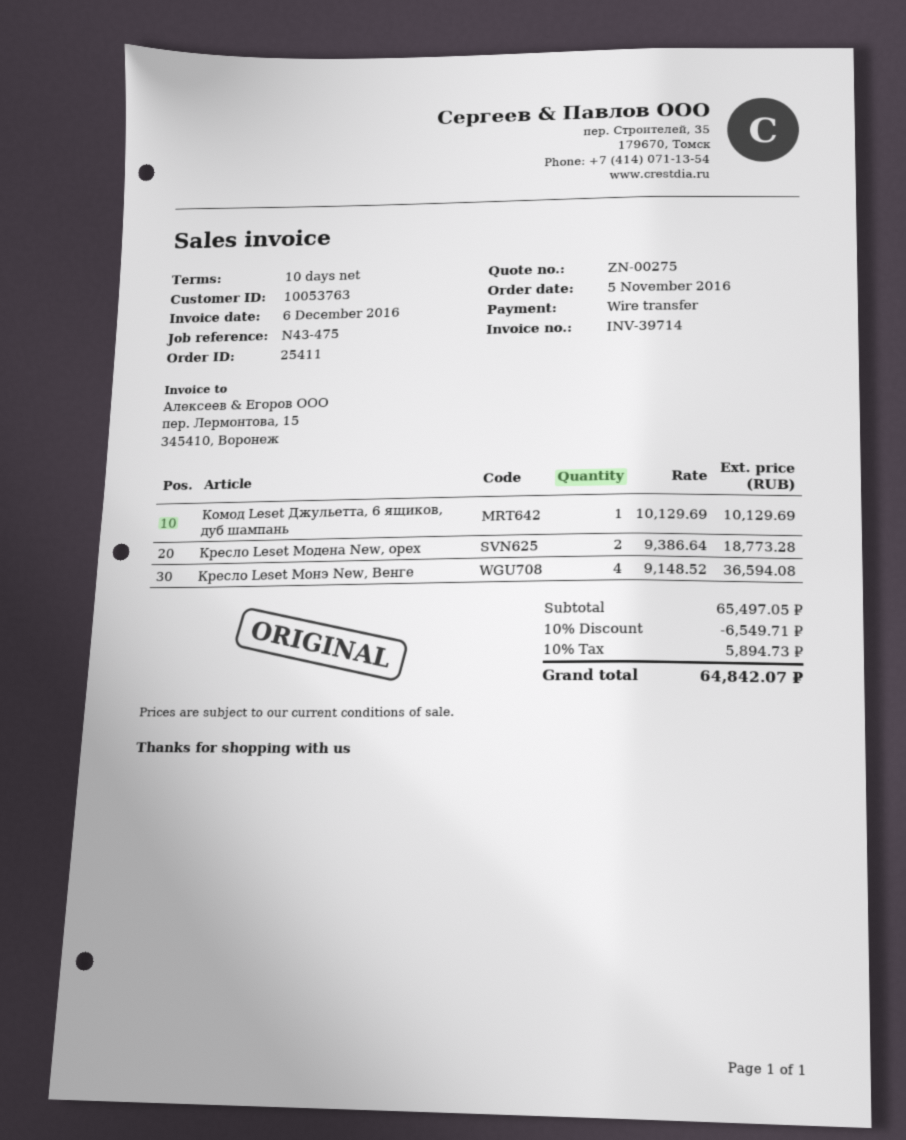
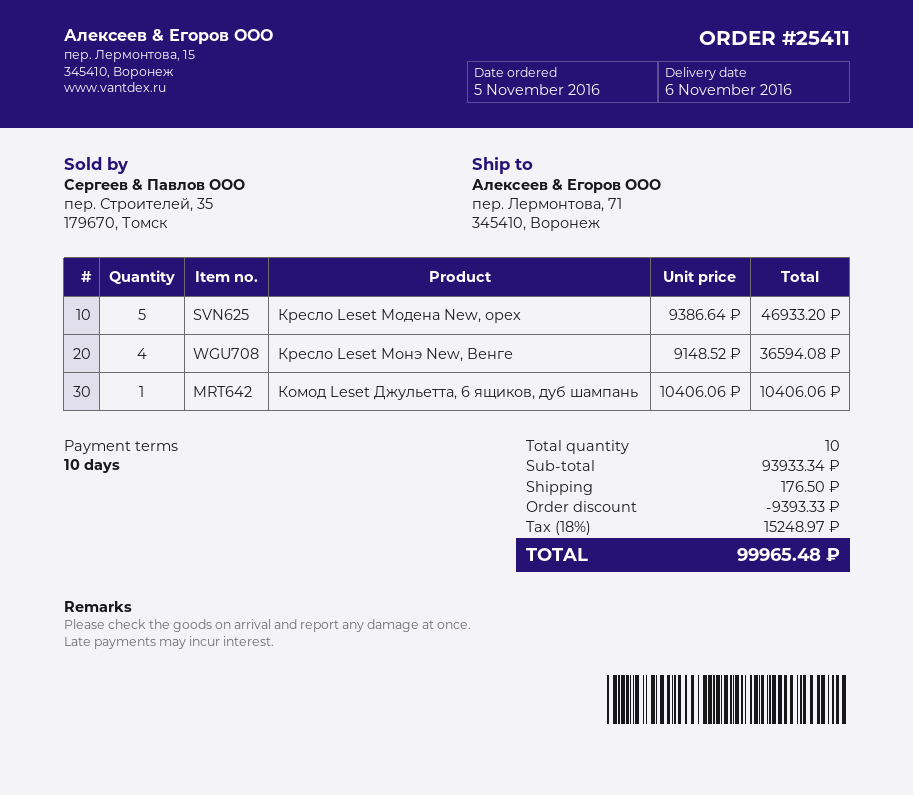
Комод Leset Джульетта, 6 ящиков, дуб шампань: 1 x 10129.69 = 10129.69 -> 1 x 10406.06 = 10406.06
Кресло Leset Модена New, орех: 2 x 9386.64 = 18773.28 -> 5 x 9386.64 = 46933.20
subtotal: 65497.05 -> 93933.34
discount: 6549.71 -> 9393.33
shipping: none -> 176.50
tax: 10% = 5894.73 -> 18% = 15248.97
total: 64842.07 -> 99965.48

